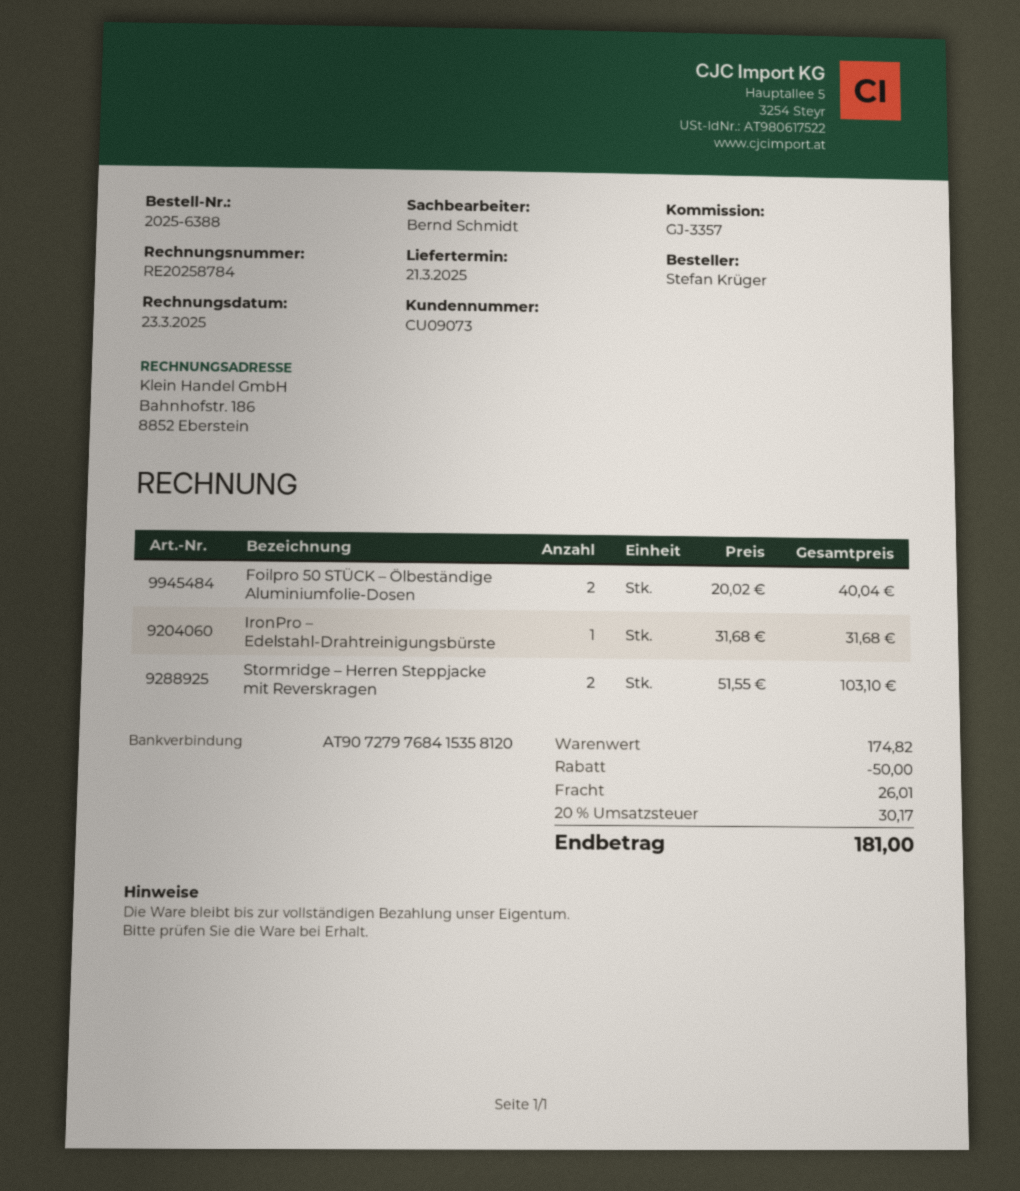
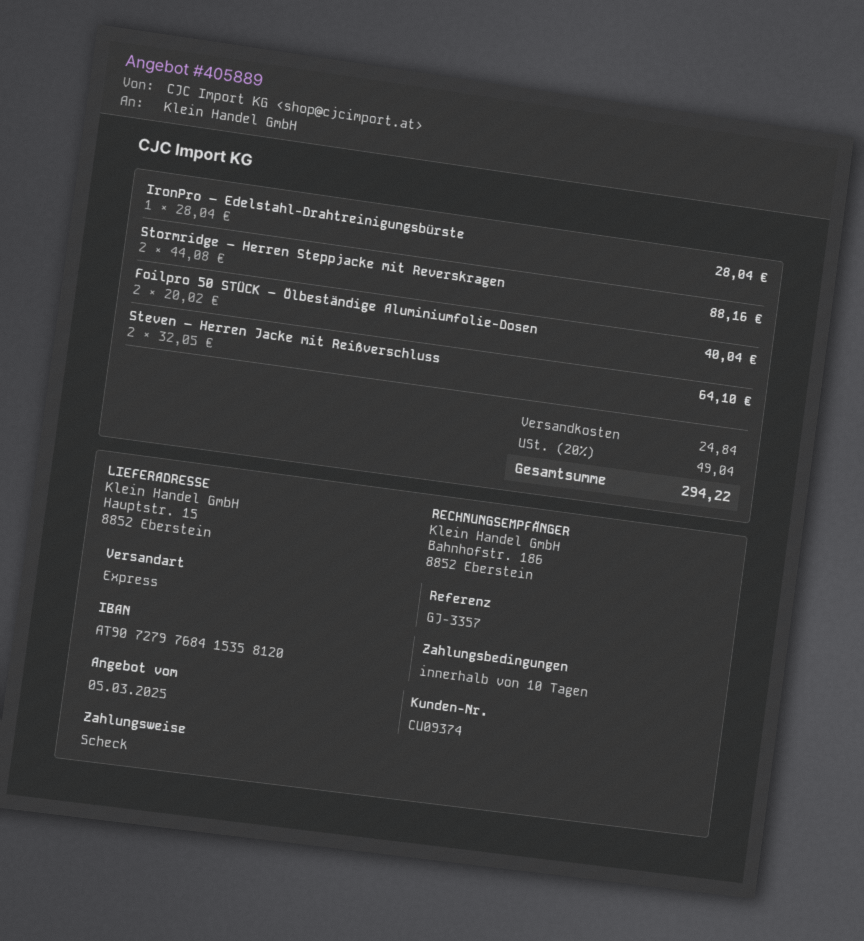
customer number: CU09073 -> CU09374
IronPro – Edelstahl-Drahtreinigungsbürste: 1 x 31.68 = 31.68 -> 1 x 28.04 = 28.04
Stormridge – Herren Steppjacke mit Reverskragen: 2 x 51.55 = 103.10 -> 2 x 44.08 = 88.16
Steven – Herren Jacke mit Reißverschluss: none -> 2 x 32.05 = 64.10
discount: 50.00 -> none
shipping: 26.01 -> 24.84
tax: 20% = 30.17 -> 20% = 49.04
total: 181.00 -> 294.22

